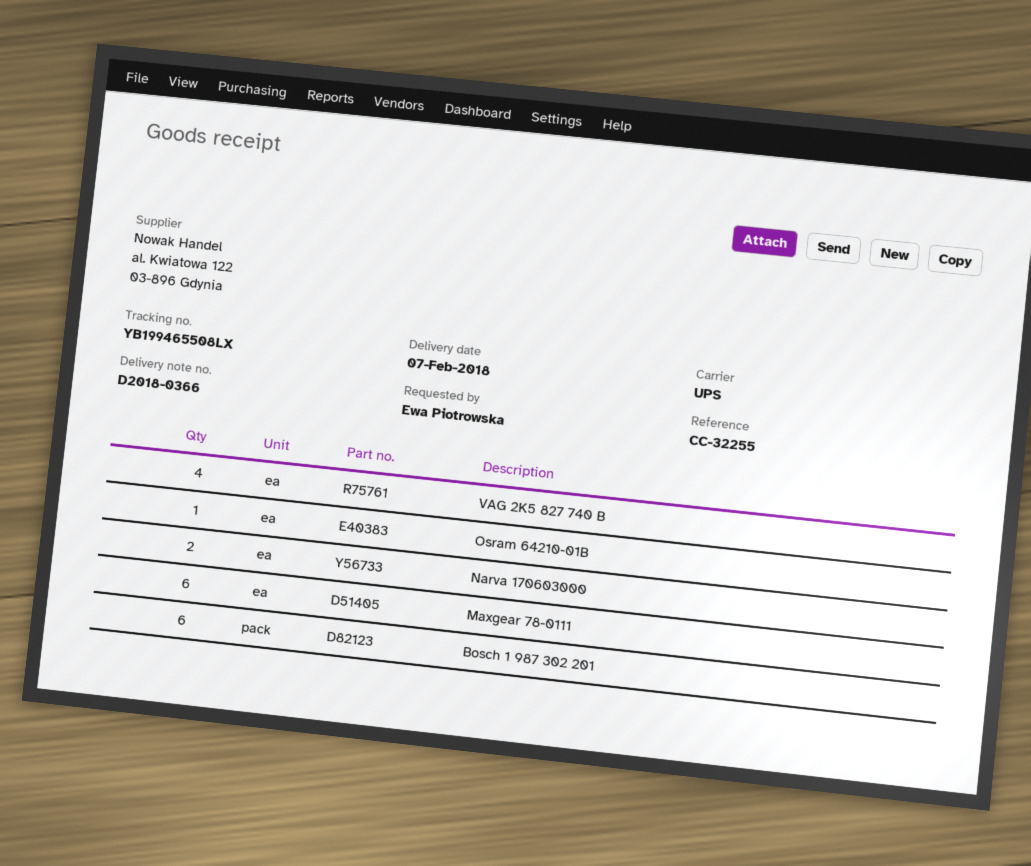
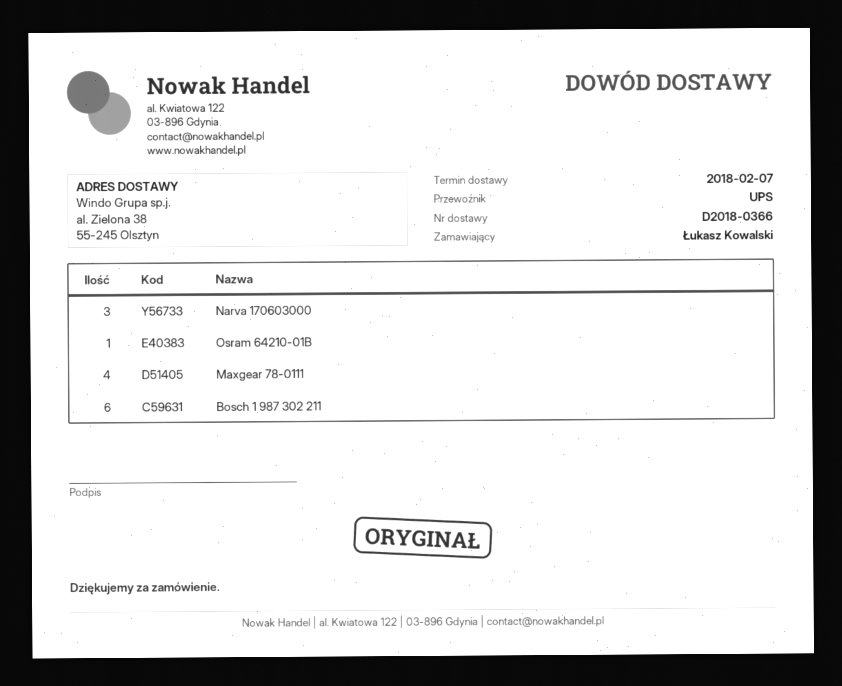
ordered by: Ewa Piotrowska -> Łukasz Kowalski
VAG 2K5 827 740 B: 4 -> none
Narva 170603000: 2 -> 3
Maxgear 78-0111: 6 -> 4
Bosch 1 987 302 201: 6 -> none
Bosch 1 987 302 211: none -> 6

